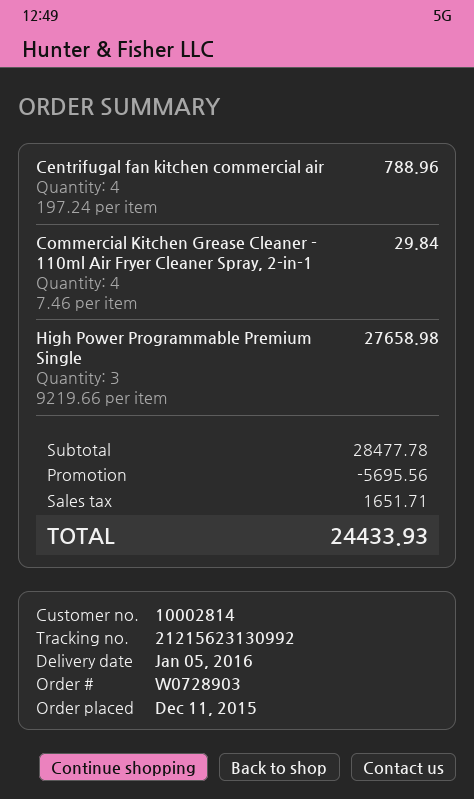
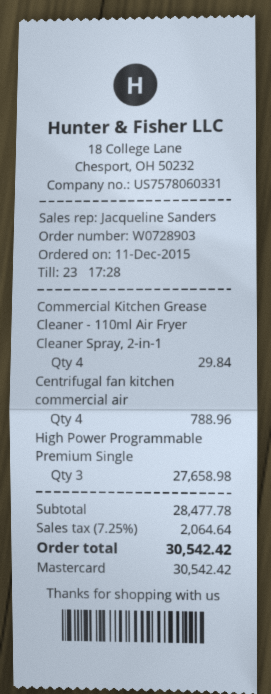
discount: 5695.56 -> none
tax: 1651.71 -> 2064.64
total: 24433.93 -> 30542.42

